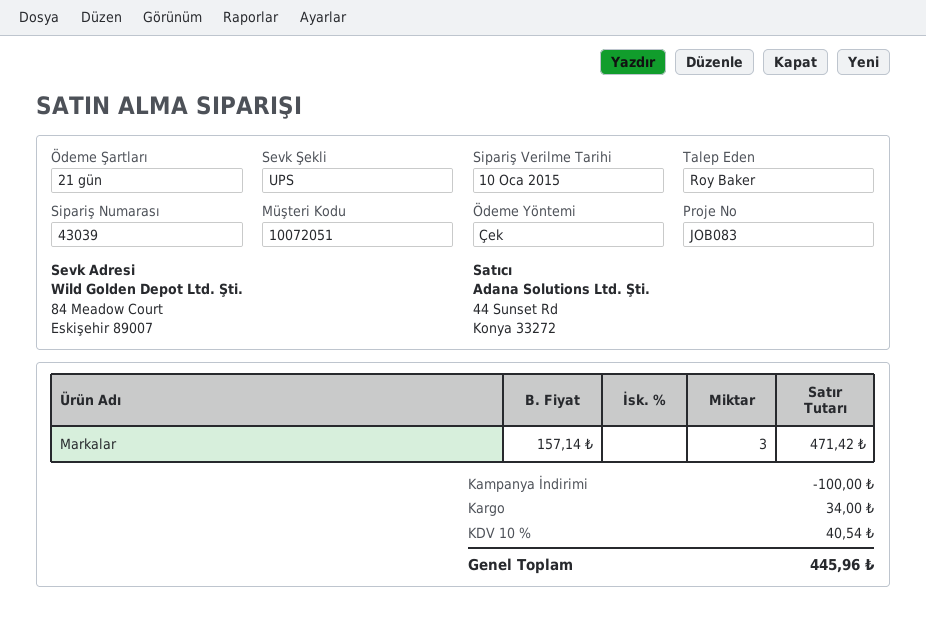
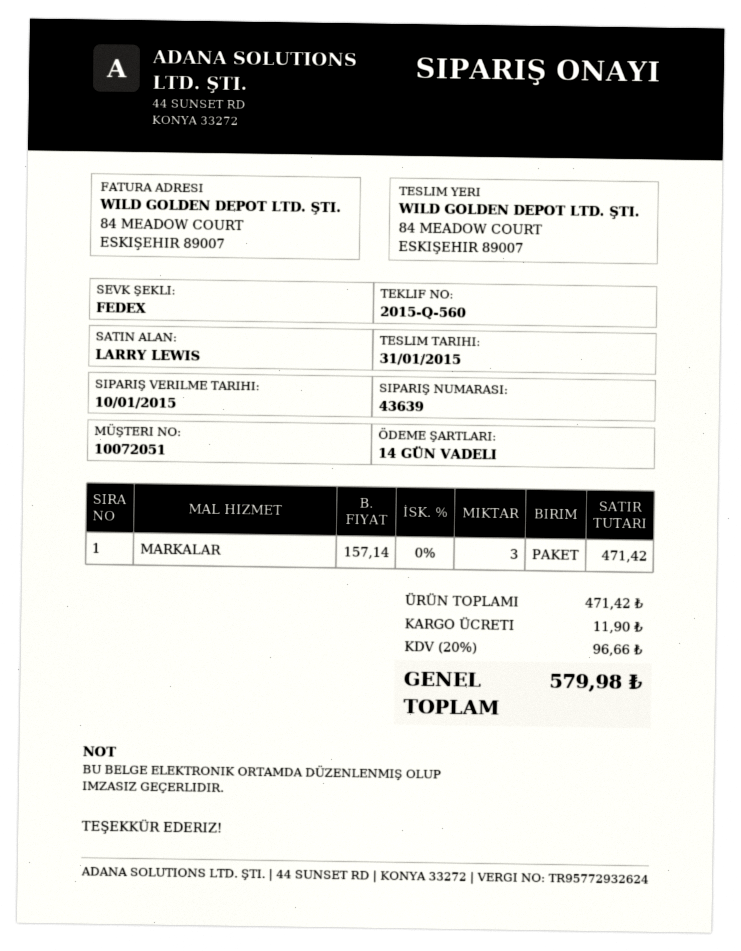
order number: 43039 -> 43639
payment terms: 21 days -> 14 days
ordered by: Roy Baker -> LARRY LEWIS
shipping method: UPS -> FedEx
discount: 100.00 -> none
shipping: 34.00 -> 11.90
tax: 10% = 40.54 -> 20% = 96.66
total: 445.96 -> 579.98

